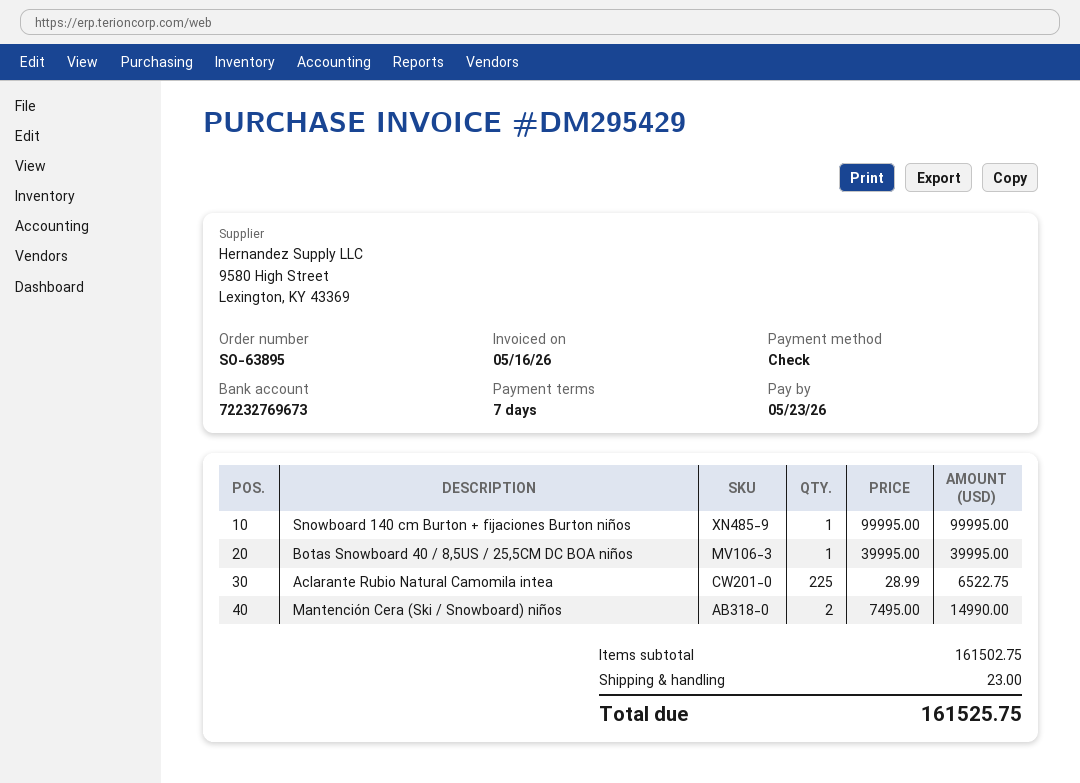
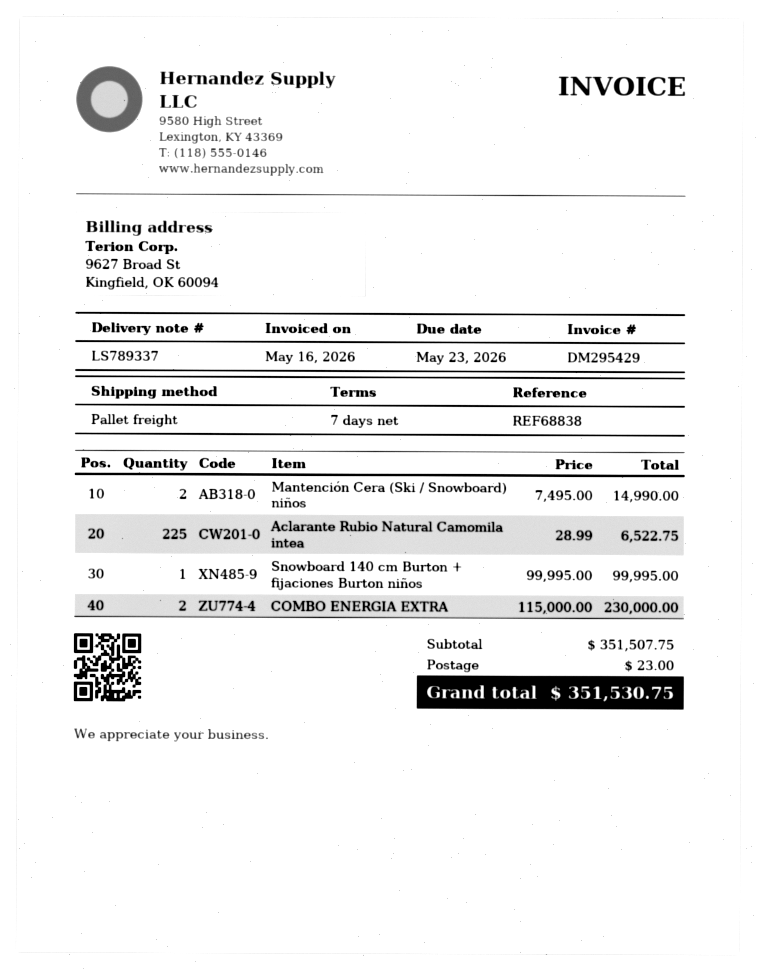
Botas Snowboard 40 / 8,5US / 25,5CM DC BOA niños: 1 x 39995.00 = 39995.00 -> none
COMBO ENERGIA EXTRA: none -> 2 x 115000.00 = 230000.00
subtotal: 161502.75 -> 351507.75
total: 161525.75 -> 351530.75

